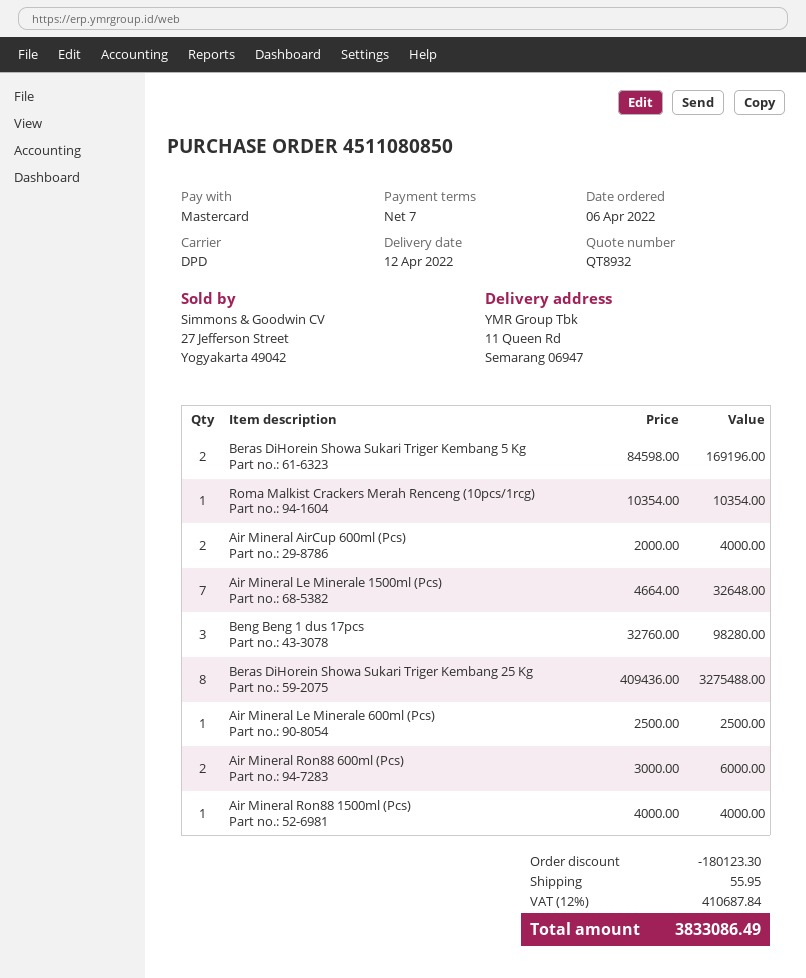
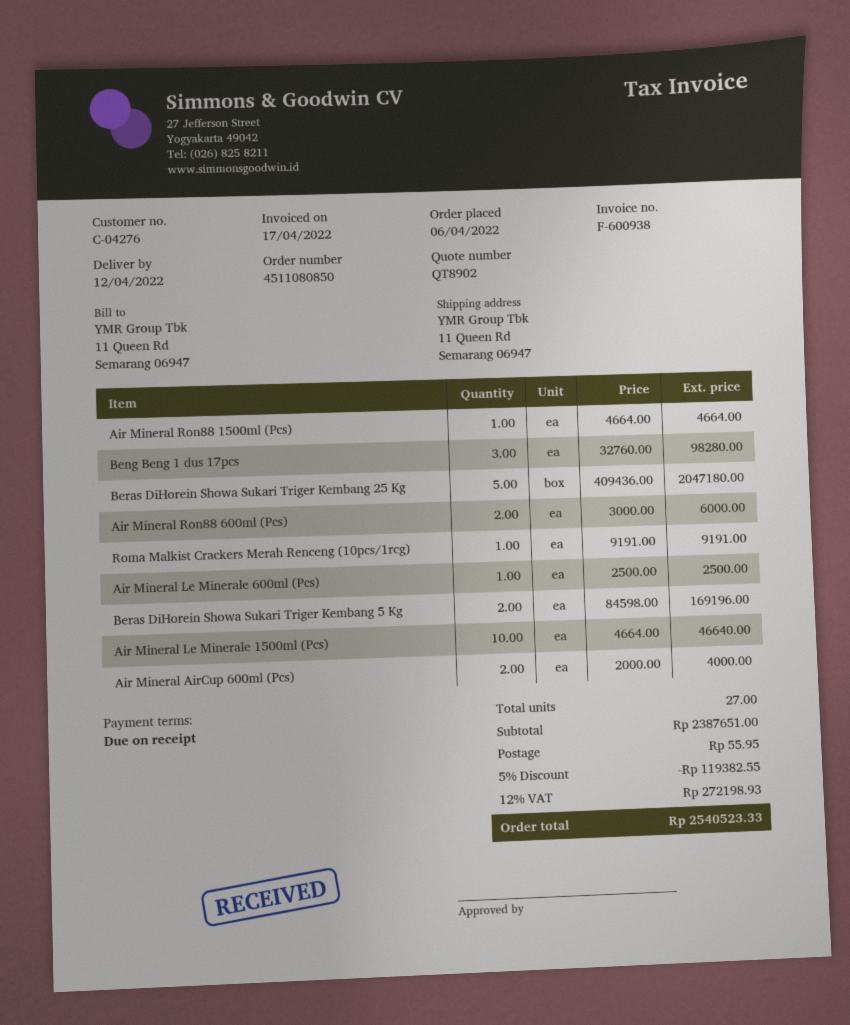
quote number: QT8932 -> QT8902
payment terms: 7 days -> on receipt
Roma Malkist Crackers Merah Renceng (10pcs/1rcg): 1 x 10354.00 = 10354.00 -> 1 x 9191.00 = 9191.00
Air Mineral Le Minerale 1500ml (Pcs): 7 x 4664.00 = 32648.00 -> 10 x 4664.00 = 46640.00
Beras DiHorein Showa Sukari Triger Kembang 25 Kg: 8 x 409436.00 = 3275488.00 -> 5 x 409436.00 = 2047180.00
Air Mineral Ron88 1500ml (Pcs): 1 x 4000.00 = 4000.00 -> 1 x 4664.00 = 4664.00
discount: 180123.30 -> 119382.55
tax: 12% = 410687.84 -> 12% = 272198.93
total: 3833086.49 -> 2540523.33

